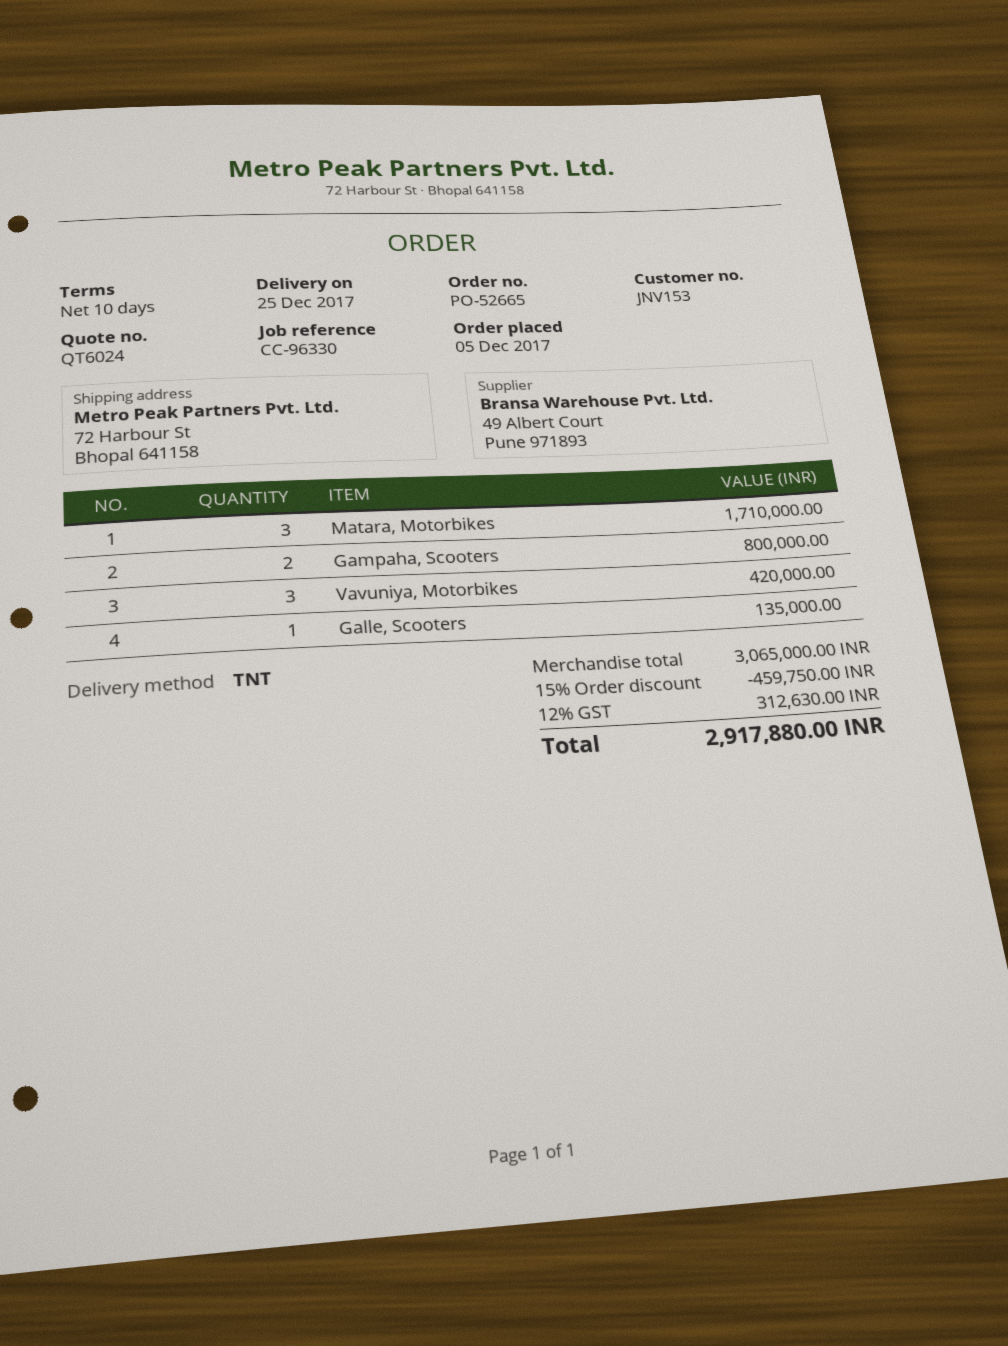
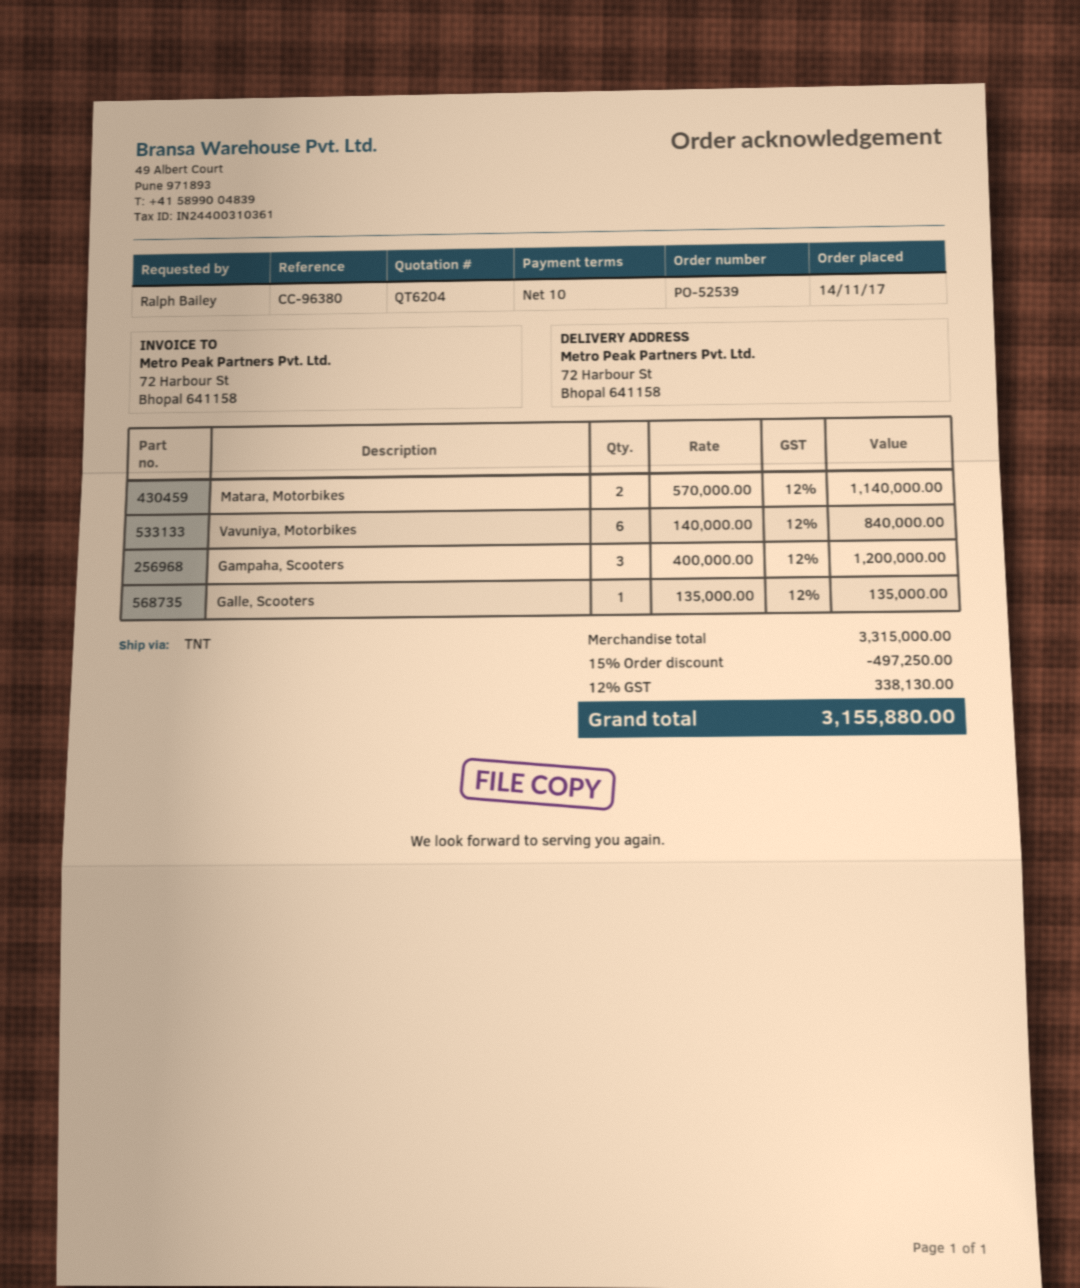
quote number: QT6024 -> QT6204
order number: PO-52665 -> PO-52539
order date: 2017-12-05 -> 2017-11-14
reference: CC-96330 -> CC-96380
Matara, Motorbikes: 3 for 1710000.00 -> 2 for 1140000.00
Gampaha, Scooters: 2 for 800000.00 -> 3 for 1200000.00
Vavuniya, Motorbikes: 3 for 420000.00 -> 6 for 840000.00
subtotal: 3065000.00 -> 3315000.00
discount: 15% = 459750.00 -> 15% = 497250.00
tax: 12% = 312630.00 -> 12% = 338130.00
total: 2917880.00 -> 3155880.00

